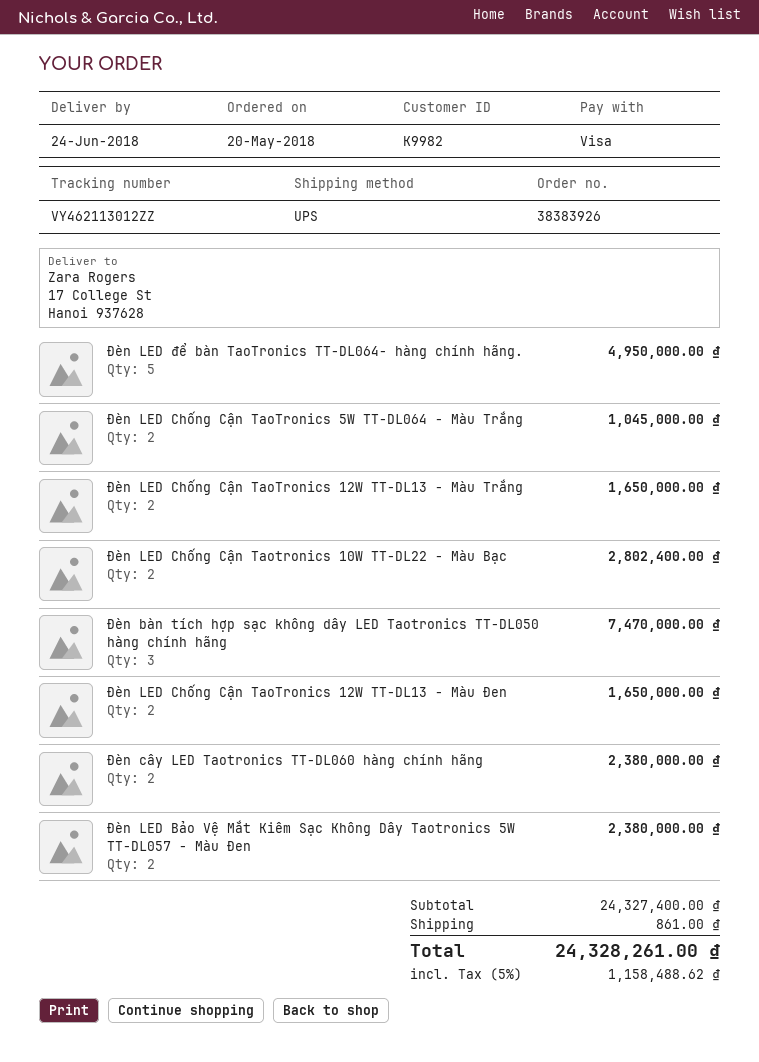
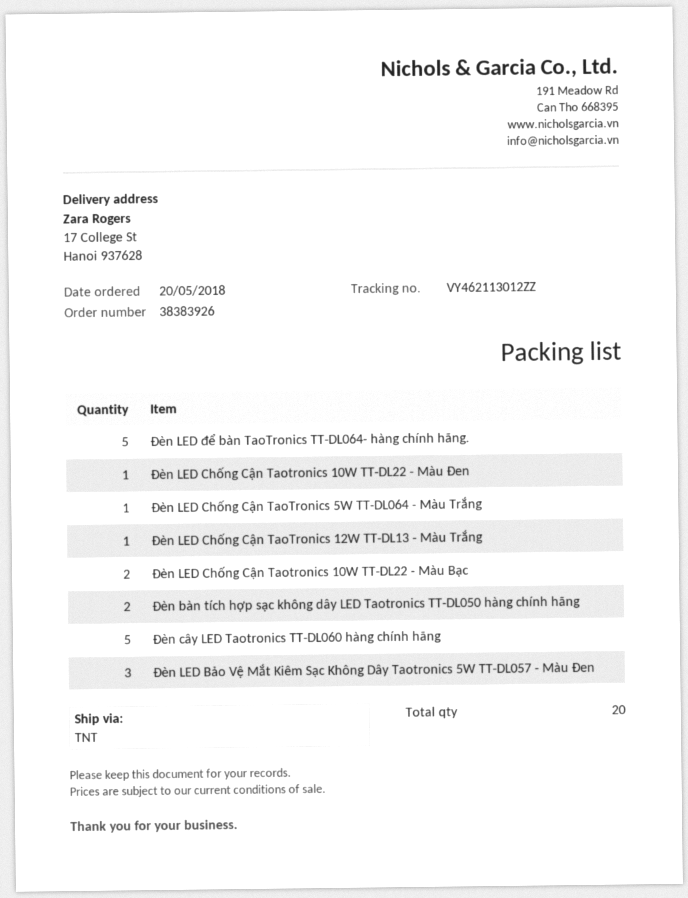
shipping method: UPS -> TNT
Đèn LED Chống Cận TaoTronics 5W TT-DL064 - Màu Trắng: 2 -> 1
Đèn LED Chống Cận TaoTronics 12W TT-DL13 - Màu Trắng: 2 -> 1
Đèn bàn tích hợp sạc không dây LED Taotronics TT-DL050 hàng chính hãng: 3 -> 2
Đèn LED Chống Cận TaoTronics 12W TT-DL13 - Màu Đen: 2 -> none
Đèn cây LED Taotronics TT-DL060 hàng chính hãng: 2 -> 5
Đèn LED Bảo Vệ Mắt Kiêm Sạc Không Dây Taotronics 5W TT-DL057 - Màu Đen: 2 -> 3
Đèn LED Chống Cận Taotronics 10W TT-DL22 - Màu Đen: none -> 1

